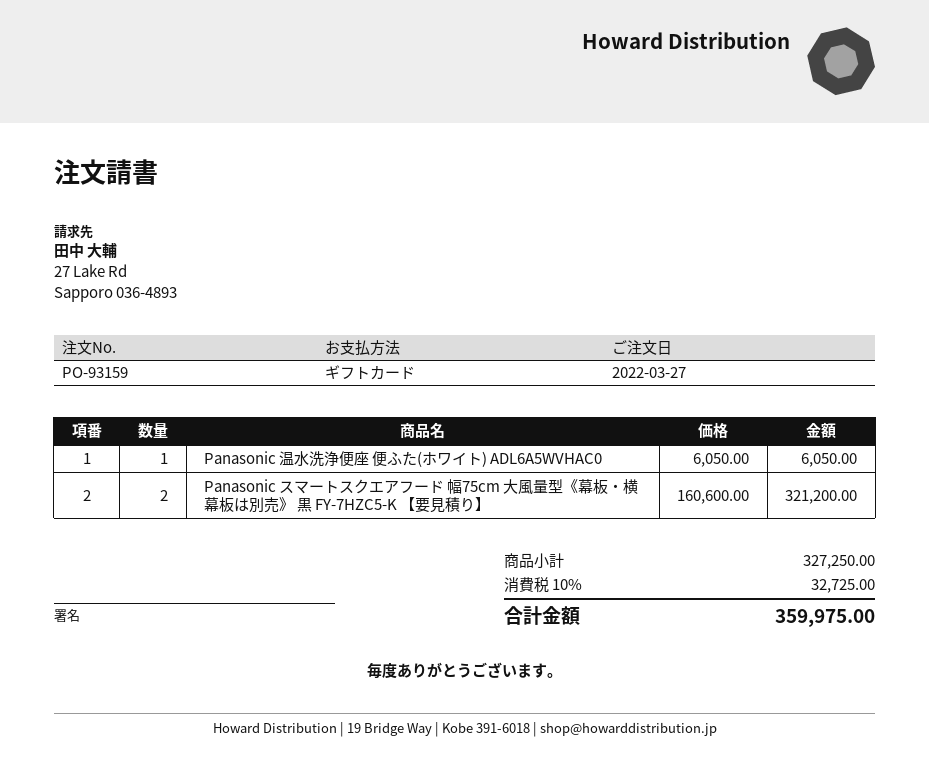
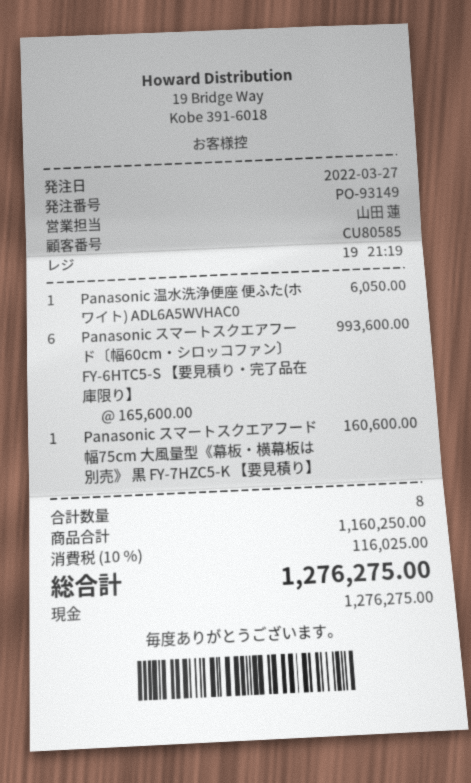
order number: PO-93159 -> PO-93149
payment method: gift card -> cash
Panasonic スマートスクエアフード 幅75cm 大風量型《幕板・横幕板は別売》 黒 FY-7HZC5-K 【要見積り】: 2 x 160600.00 = 321200.00 -> 1 x 160600.00 = 160600.00
Panasonic スマートスクエアフード〔幅60cm・シロッコファン〕 FY-6HTC5-S 【要見積り・完了品在庫限り】: none -> 6 x 165600.00 = 993600.00
subtotal: 327250.00 -> 1160250.00
tax: 10% = 32725.00 -> 10% = 116025.00
total: 359975.00 -> 1276275.00

